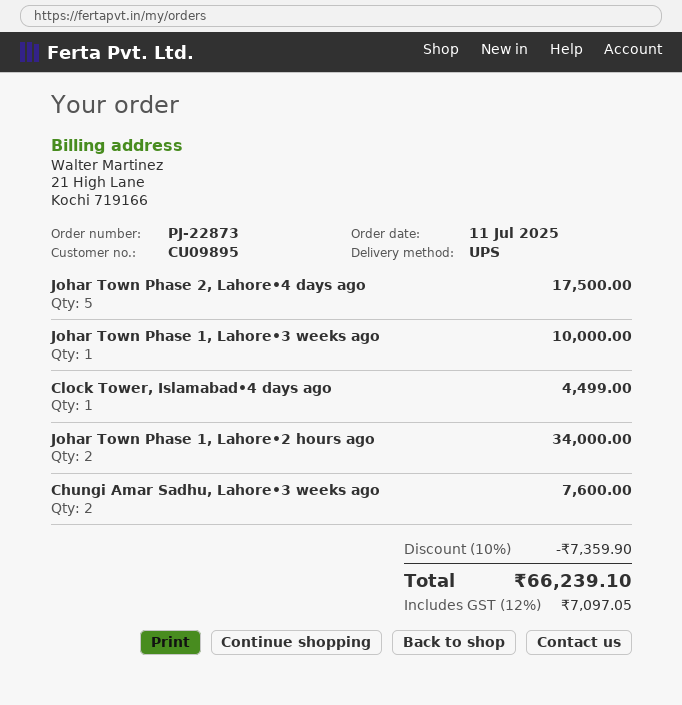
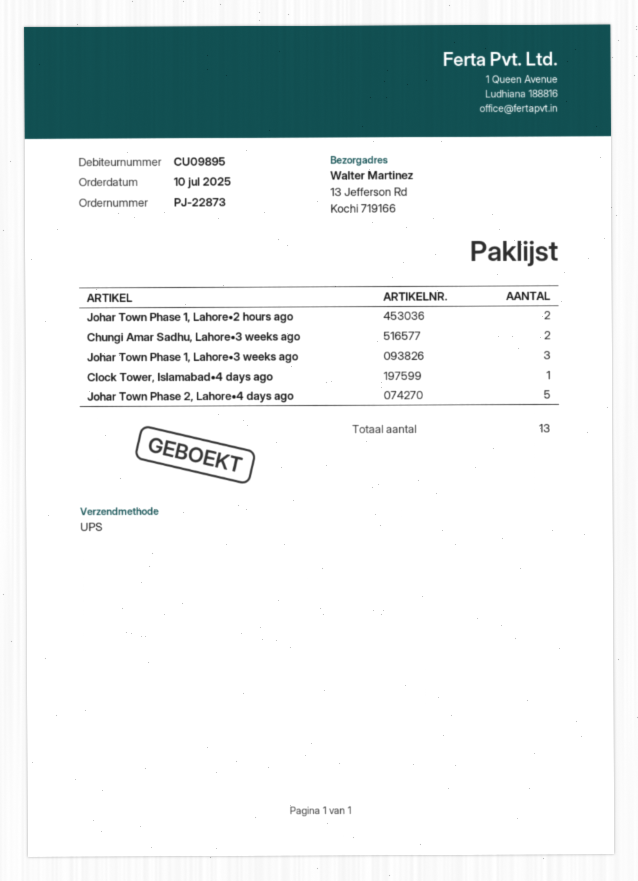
order date: 2025-07-11 -> 2025-07-10
Johar Town Phase 1, Lahore•3 weeks ago: 1 -> 3

